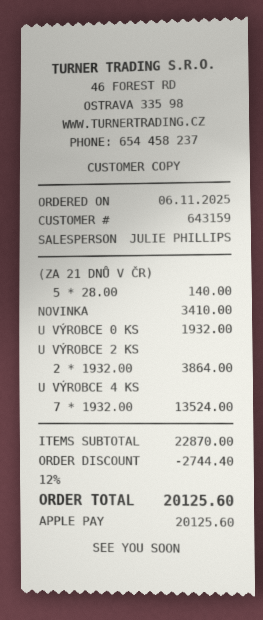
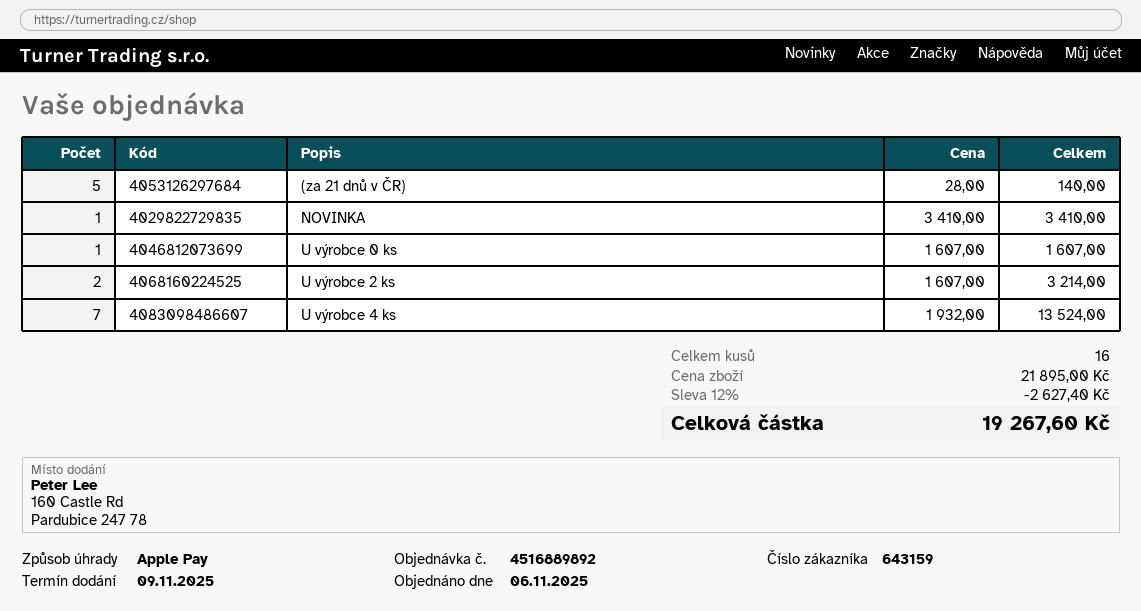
U VÝROBCE 0 KS: 1 x 1932.00 = 1932.00 -> 1 x 1607.00 = 1607.00
U VÝROBCE 2 KS: 2 x 1932.00 = 3864.00 -> 2 x 1607.00 = 3214.00
subtotal: 22870.00 -> 21895.00
discount: 12% = 2744.40 -> 12% = 2627.40
total: 20125.60 -> 19267.60

